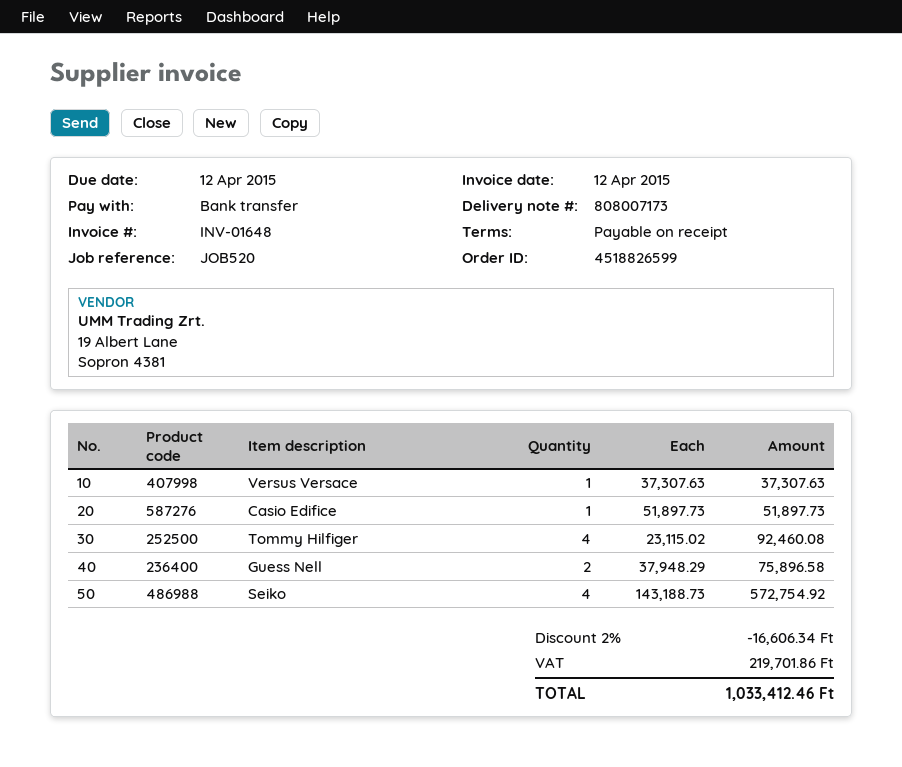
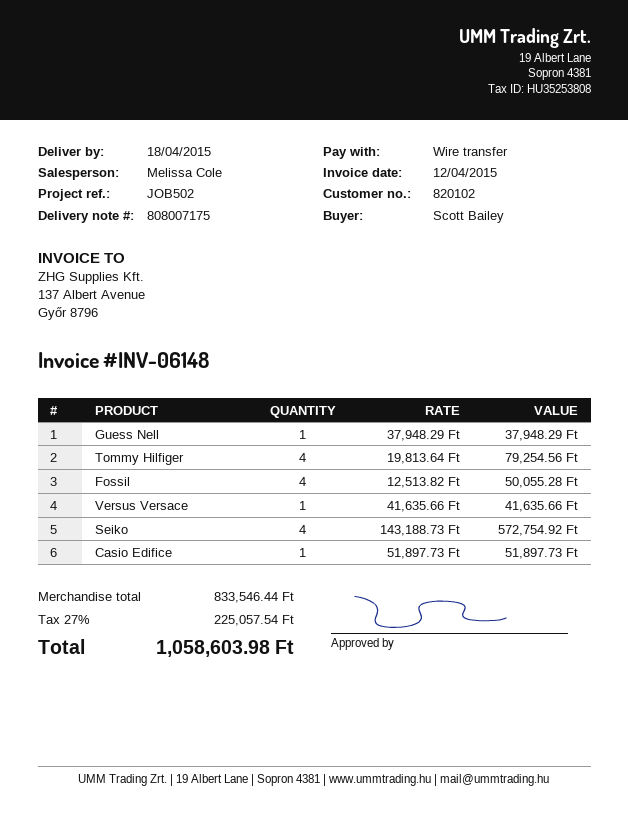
delivery note number: 808007173 -> 808007175
invoice number: INV-01648 -> INV-06148
reference: JOB520 -> JOB502
Versus Versace: 1 x 37307.63 = 37307.63 -> 1 x 41635.66 = 41635.66
Tommy Hilfiger: 4 x 23115.02 = 92460.08 -> 4 x 19813.64 = 79254.56
Guess Nell: 2 x 37948.29 = 75896.58 -> 1 x 37948.29 = 37948.29
Fossil: none -> 4 x 12513.82 = 50055.28
discount: 2% = 16606.34 -> none
tax: 219701.86 -> 225057.54
total: 1033412.46 -> 1058603.98

